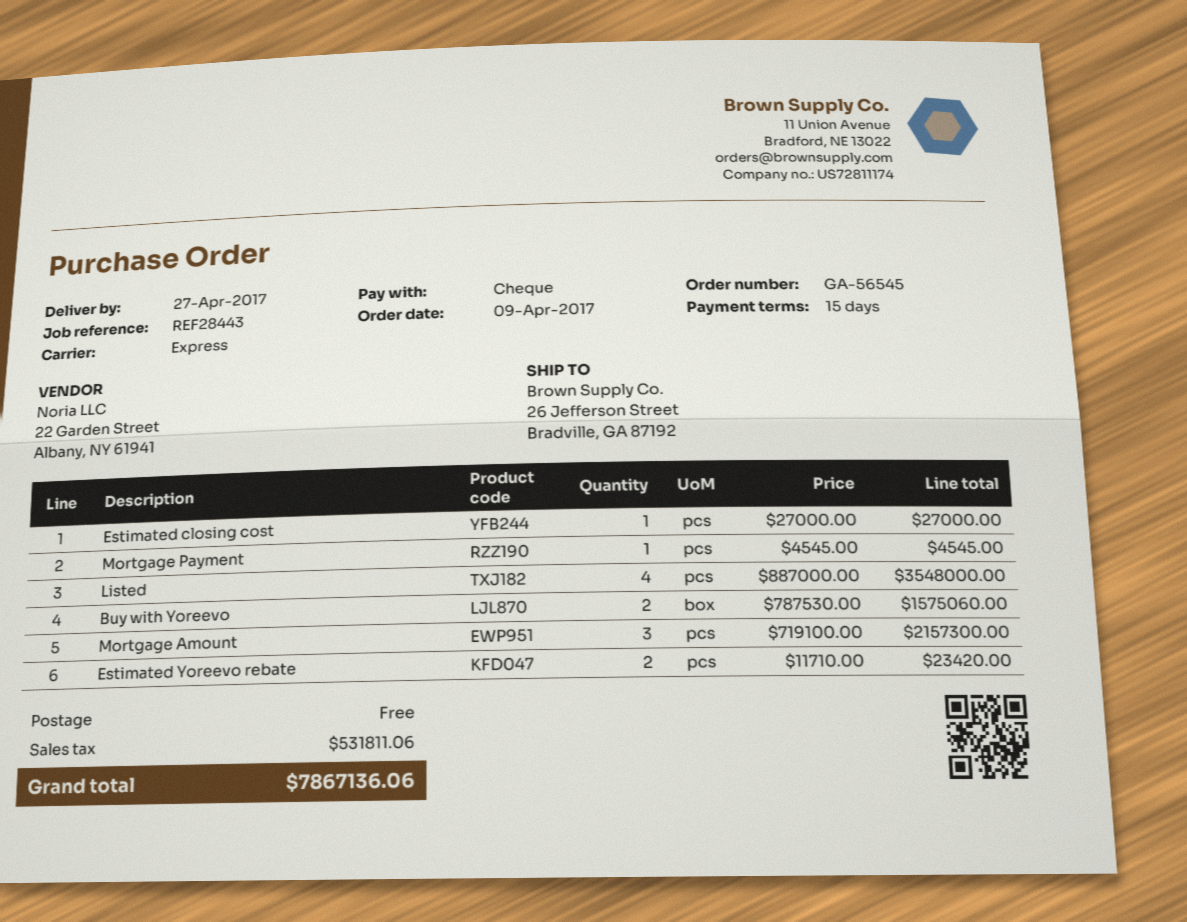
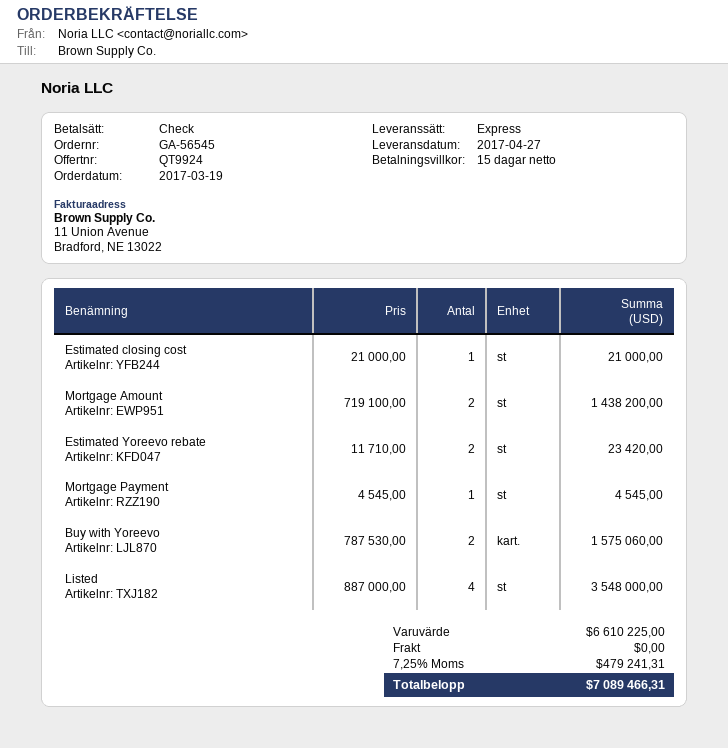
order date: 2017-04-09 -> 2017-03-19
Estimated closing cost: 1 x 27000.00 = 27000.00 -> 1 x 21000.00 = 21000.00
Mortgage Amount: 3 x 719100.00 = 2157300.00 -> 2 x 719100.00 = 1438200.00
tax: 531811.06 -> 479241.31
total: 7867136.06 -> 7089466.31

